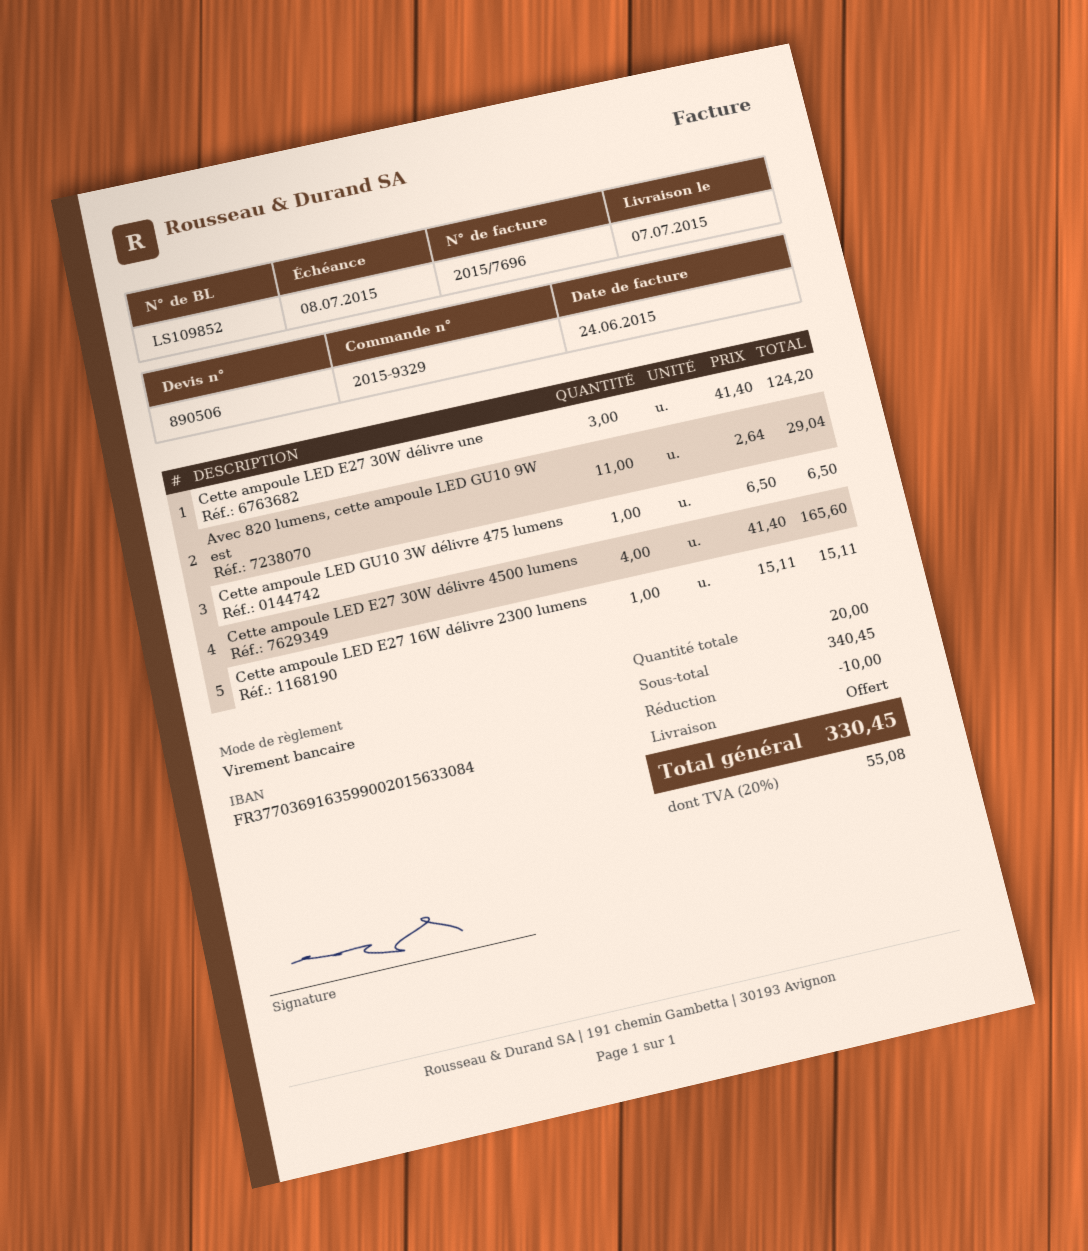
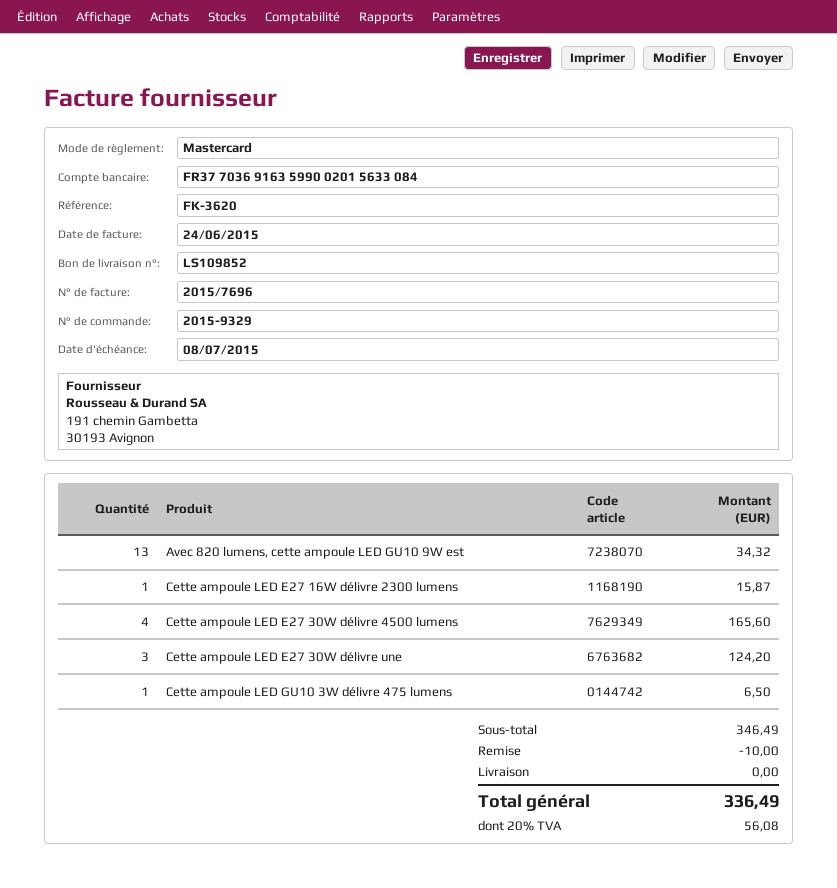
payment method: bank transfer -> Mastercard
Avec 820 lumens, cette ampoule LED GU10 9W est: 11 for 29.04 -> 13 for 34.32
Cette ampoule LED E27 16W délivre 2300 lumens: 1 for 15.11 -> 1 for 15.87
subtotal: 340.45 -> 346.49
tax: 20% = 55.08 -> 20% = 56.08
total: 330.45 -> 336.49

